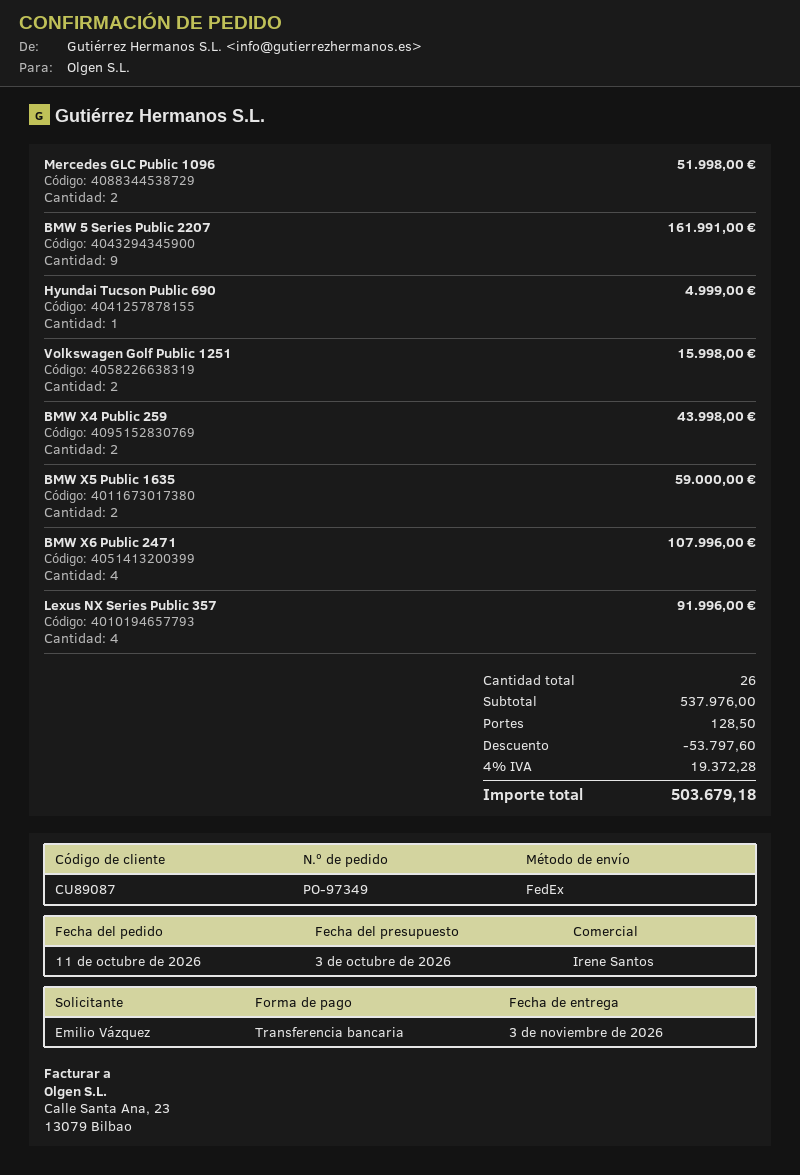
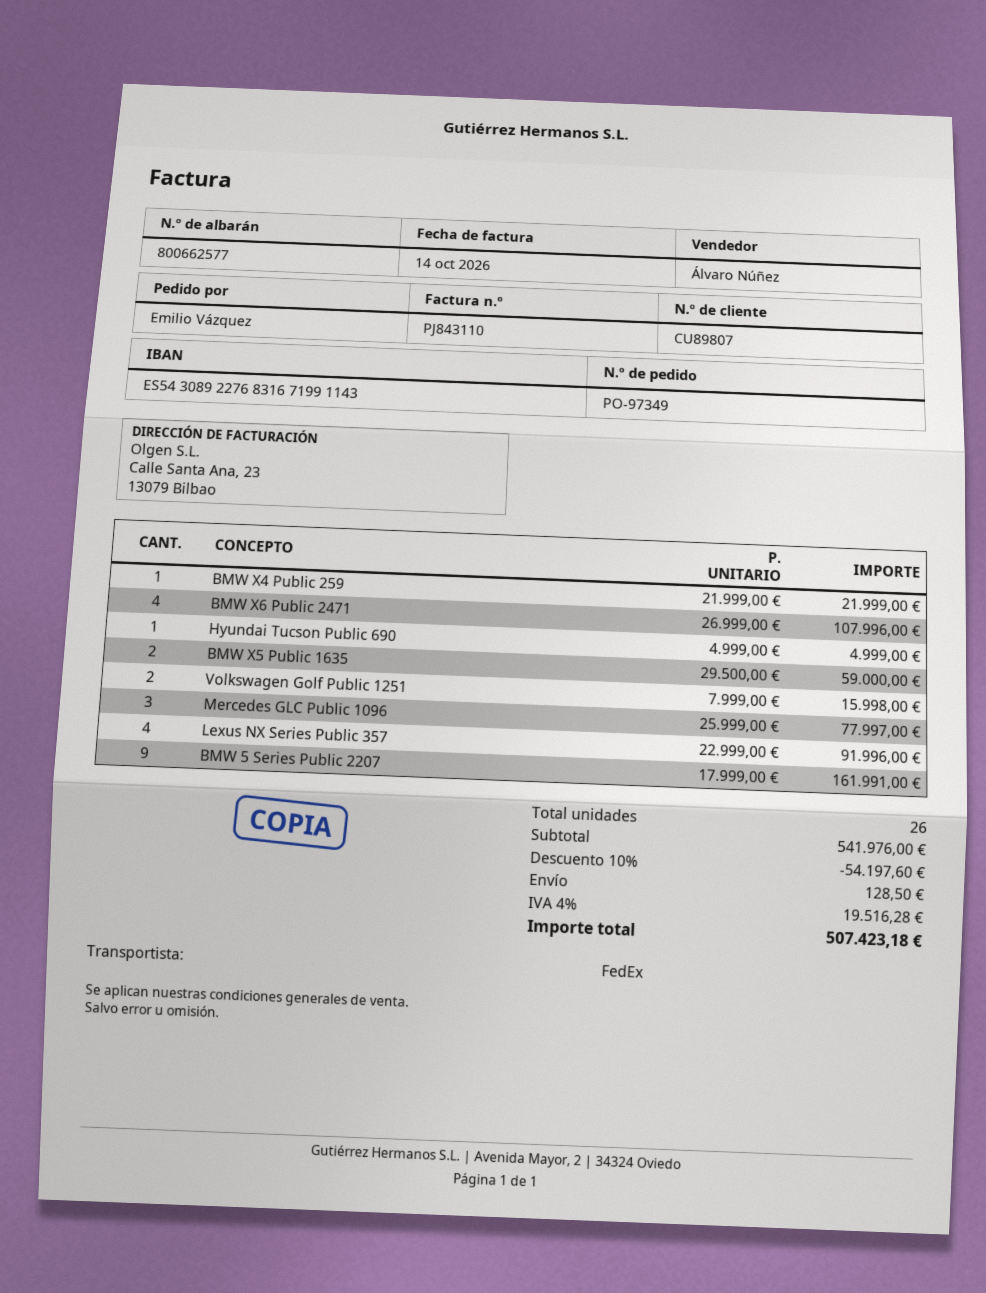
customer number: CU89087 -> CU89807
sales rep: Irene Santos -> Álvaro Núñez
Mercedes GLC Public 1096: 2 for 51998.00 -> 3 for 77997.00
BMW X4 Public 259: 2 for 43998.00 -> 1 for 21999.00
subtotal: 537976.00 -> 541976.00
discount: 53797.60 -> 54197.60
tax: 4% = 19372.28 -> 4% = 19516.28
total: 503679.18 -> 507423.18

